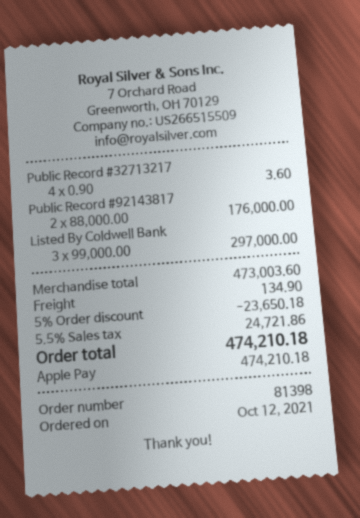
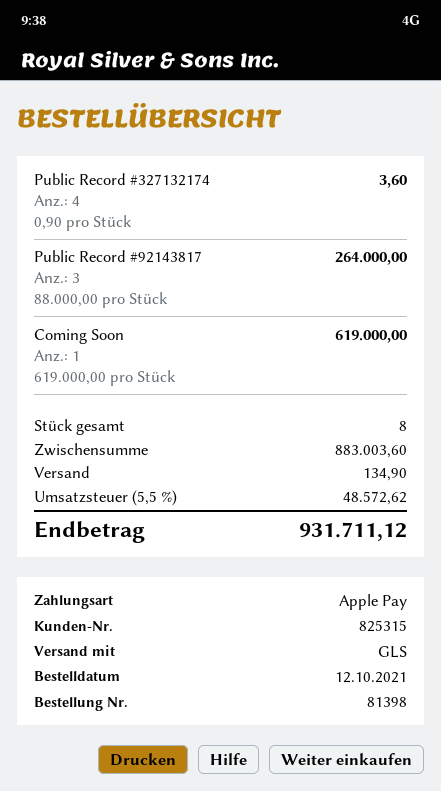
Public Record #92143817: 2 x 88000.00 = 176000.00 -> 3 x 88000.00 = 264000.00
Listed By Coldwell Bank: 3 x 99000.00 = 297000.00 -> none
Coming Soon: none -> 1 x 619000.00 = 619000.00
subtotal: 473003.60 -> 883003.60
discount: 5% = 23650.18 -> none
tax: 5.5% = 24721.86 -> 5.5% = 48572.62
total: 474210.18 -> 931711.12

